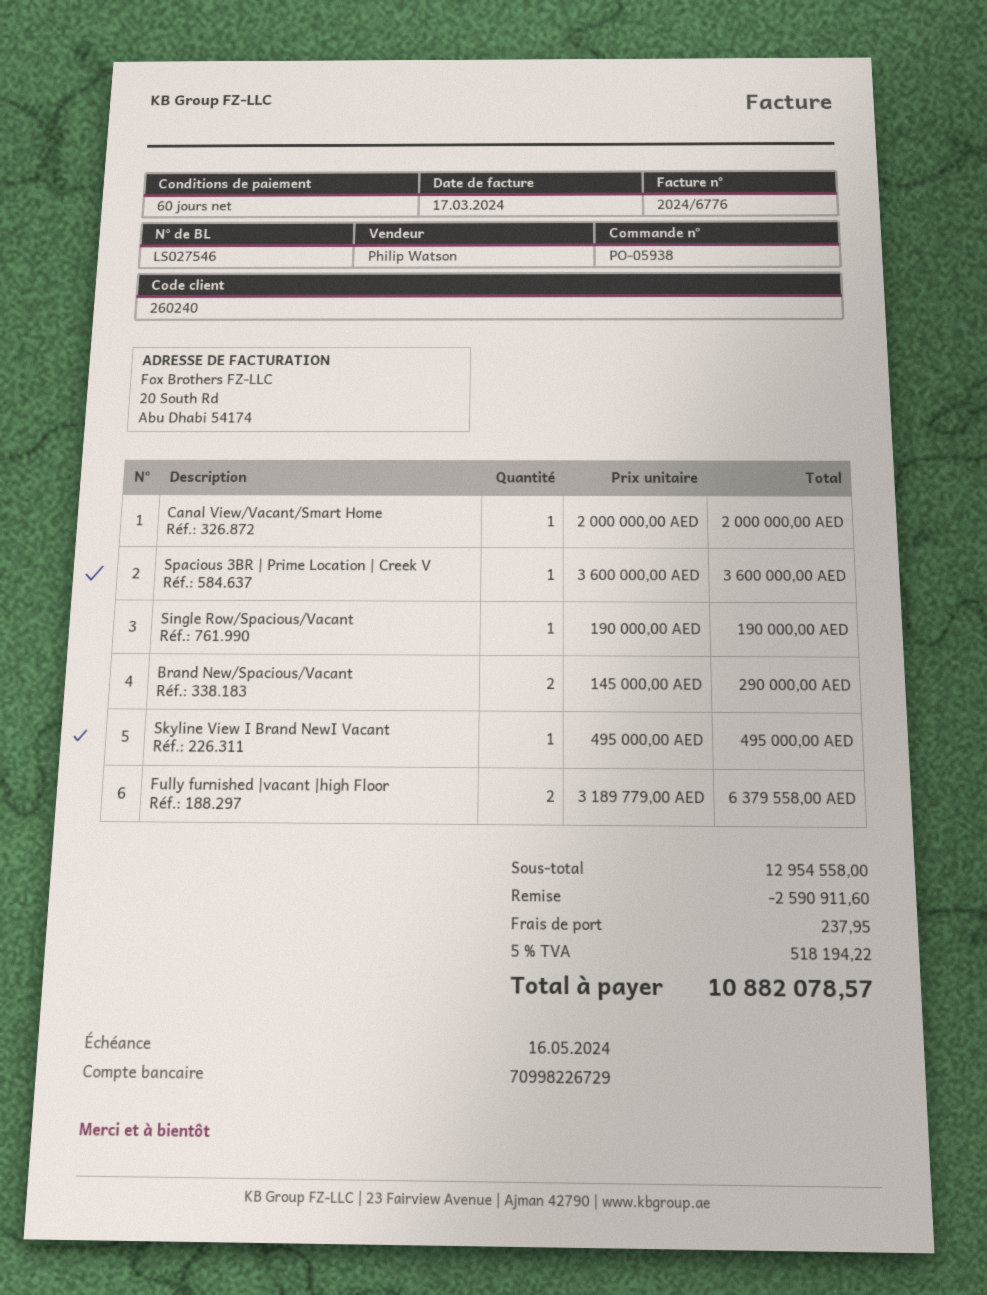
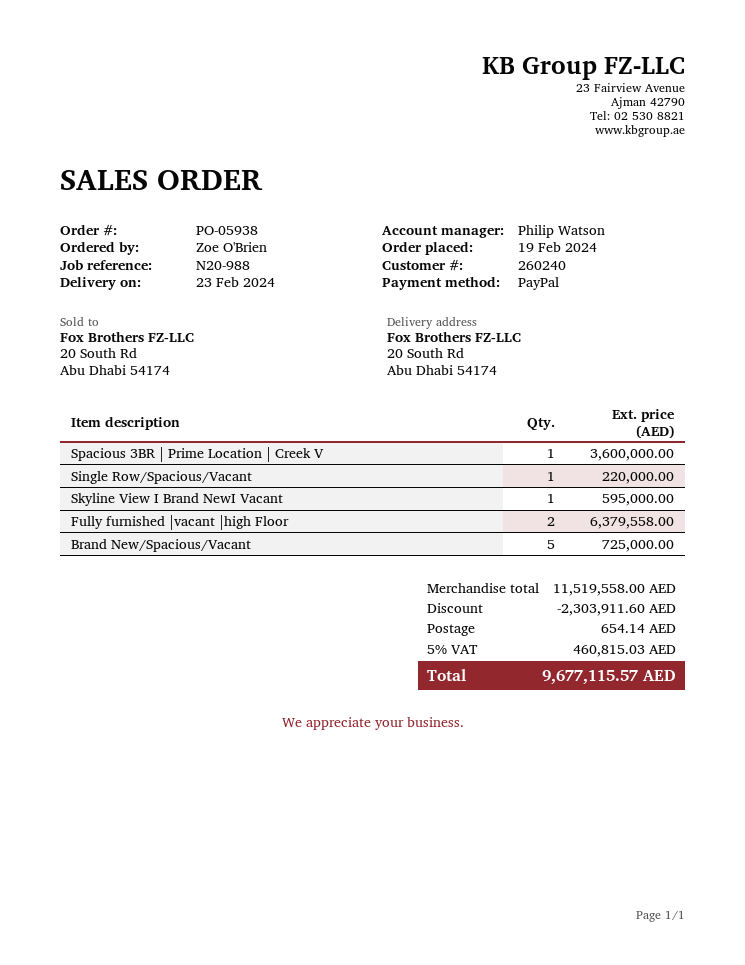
Canal View/Vacant/Smart Home: 1 for 2000000.00 -> none
Single Row/Spacious/Vacant: 1 for 190000.00 -> 1 for 220000.00
Brand New/Spacious/Vacant: 2 for 290000.00 -> 5 for 725000.00
Skyline View I Brand NewI Vacant: 1 for 495000.00 -> 1 for 595000.00
subtotal: 12954558.00 -> 11519558.00
discount: 2590911.60 -> 2303911.60
shipping: 237.95 -> 654.14
tax: 5% = 518194.22 -> 5% = 460815.03
total: 10882078.57 -> 9677115.57

